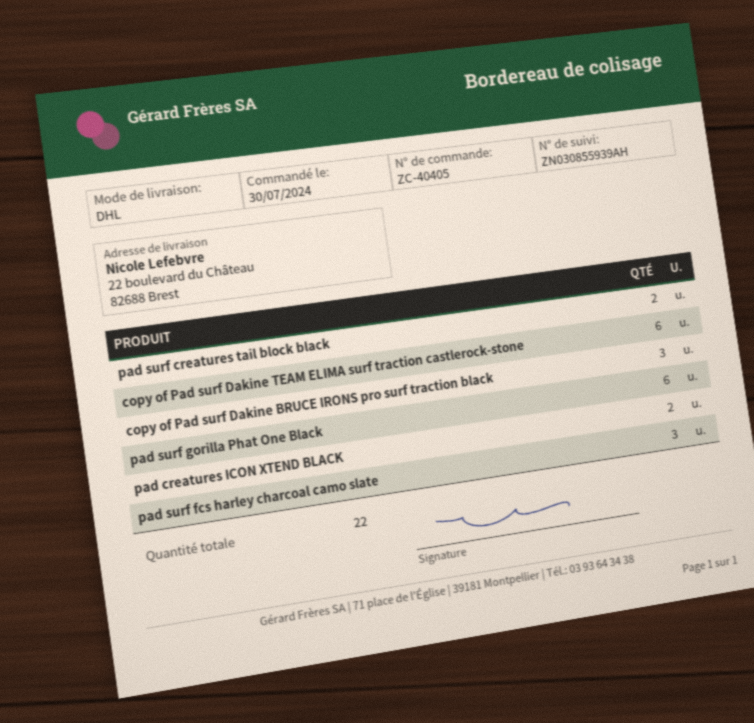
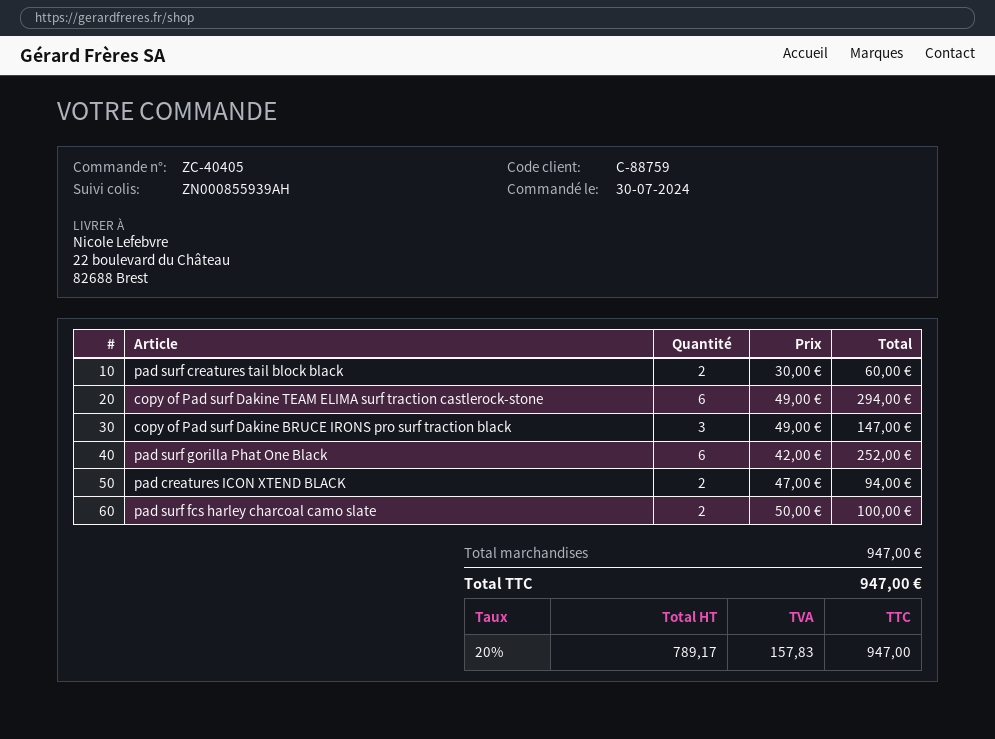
tracking number: ZN030855939AH -> ZN000855939AH
pad surf fcs harley charcoal camo slate: 3 -> 2

